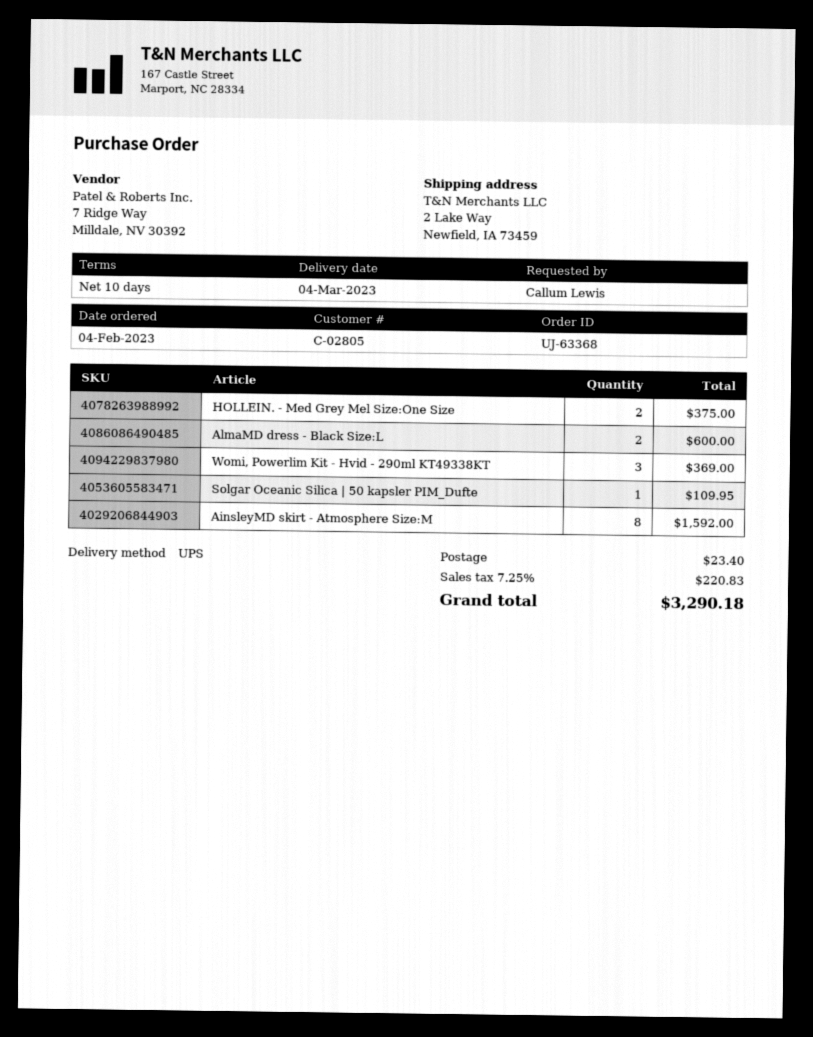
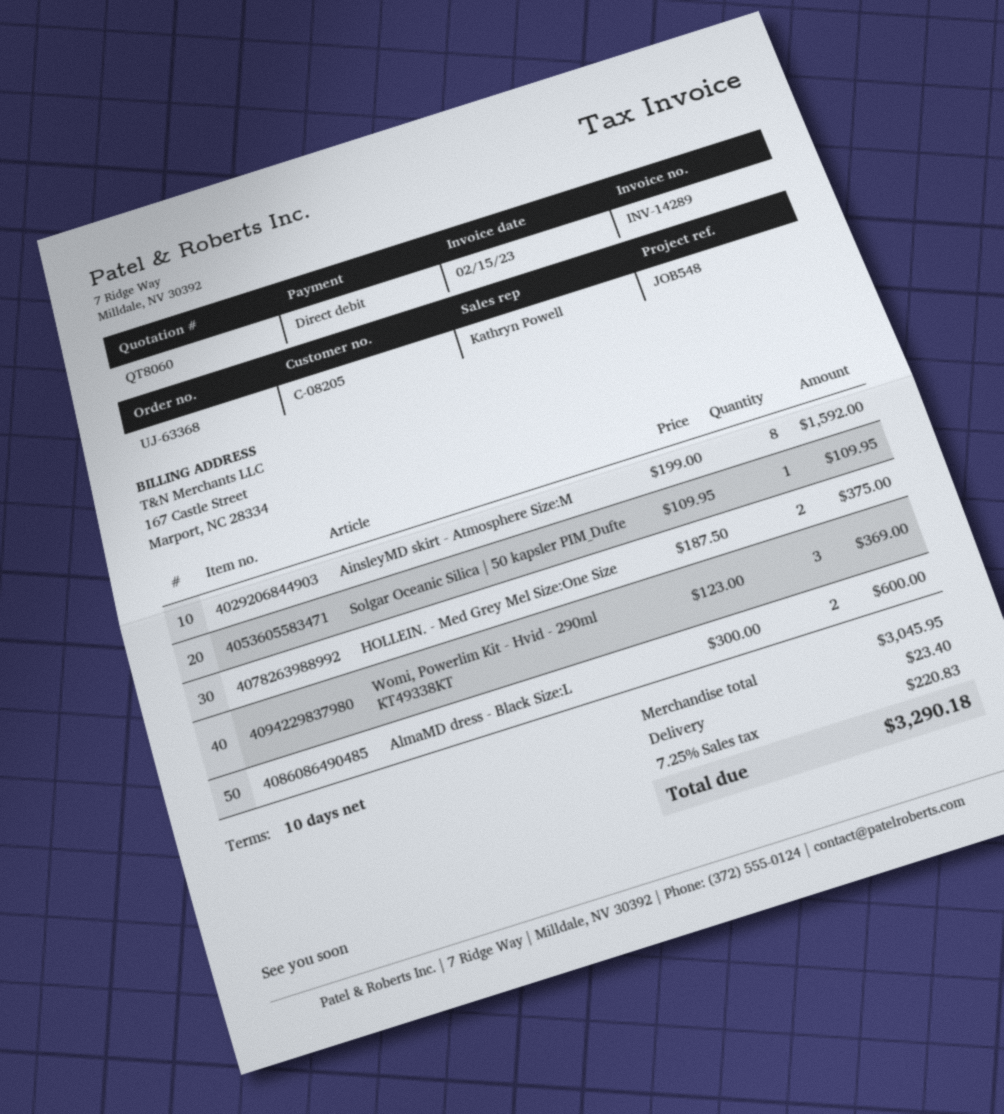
customer number: C-02805 -> C-08205

